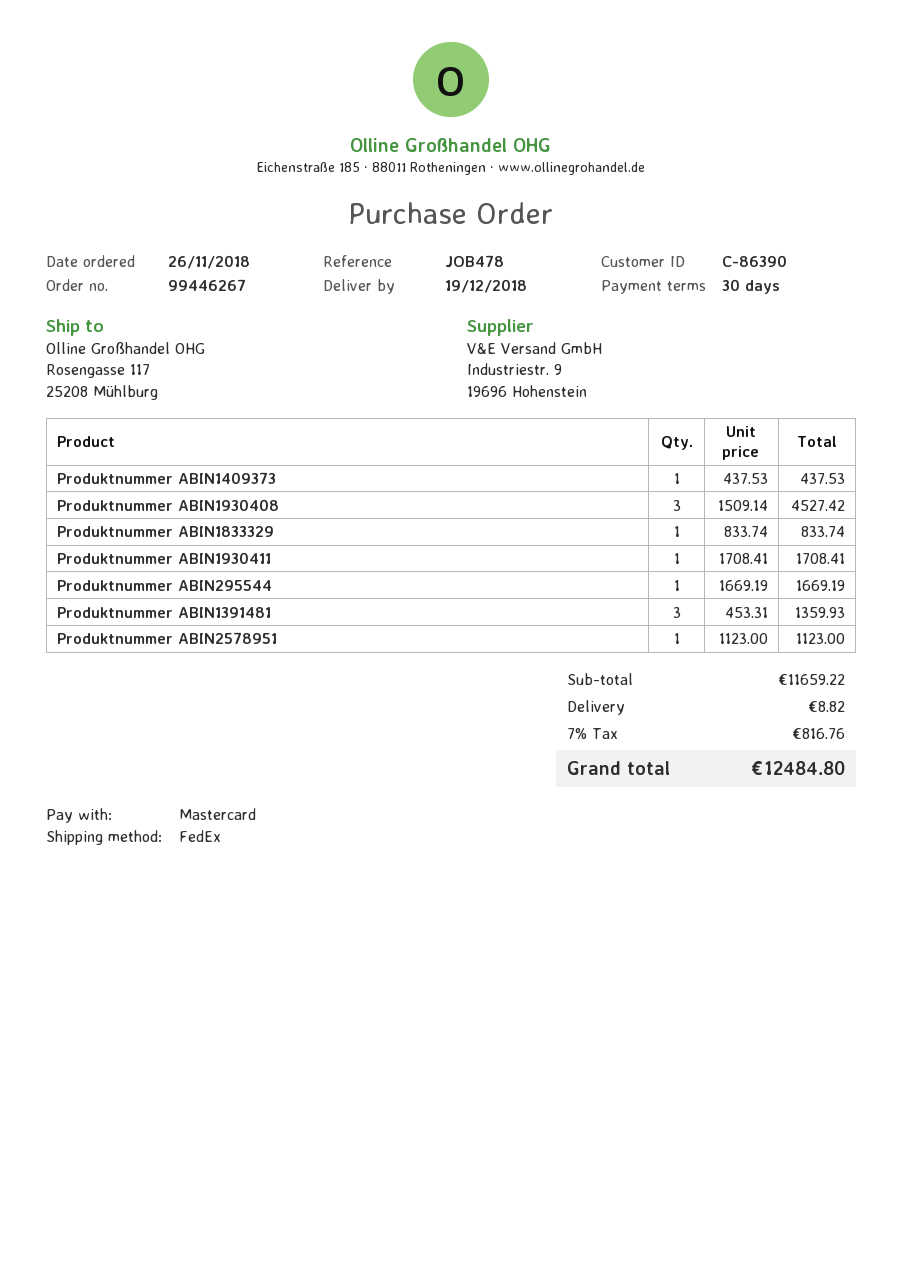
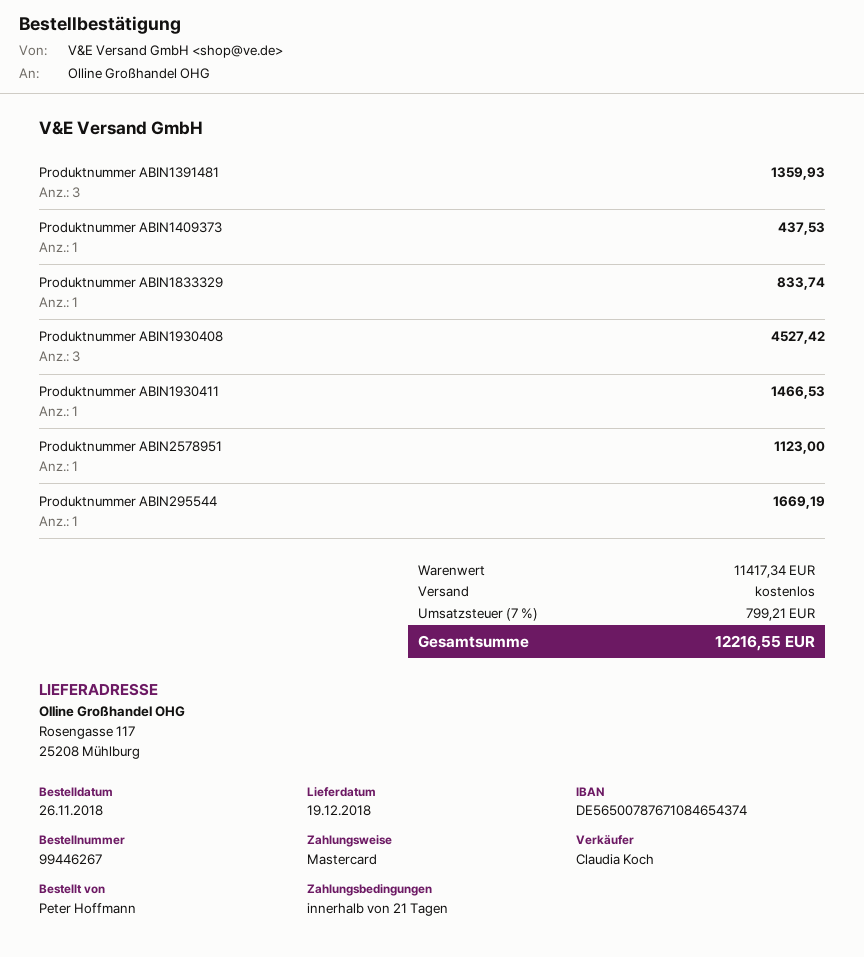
payment terms: 30 days -> 21 days
Produktnummer ABIN1930411: 1 for 1708.41 -> 1 for 1466.53
subtotal: 11659.22 -> 11417.34
shipping: 8.82 -> 0.00
tax: 7% = 816.76 -> 7% = 799.21
total: 12484.80 -> 12216.55

